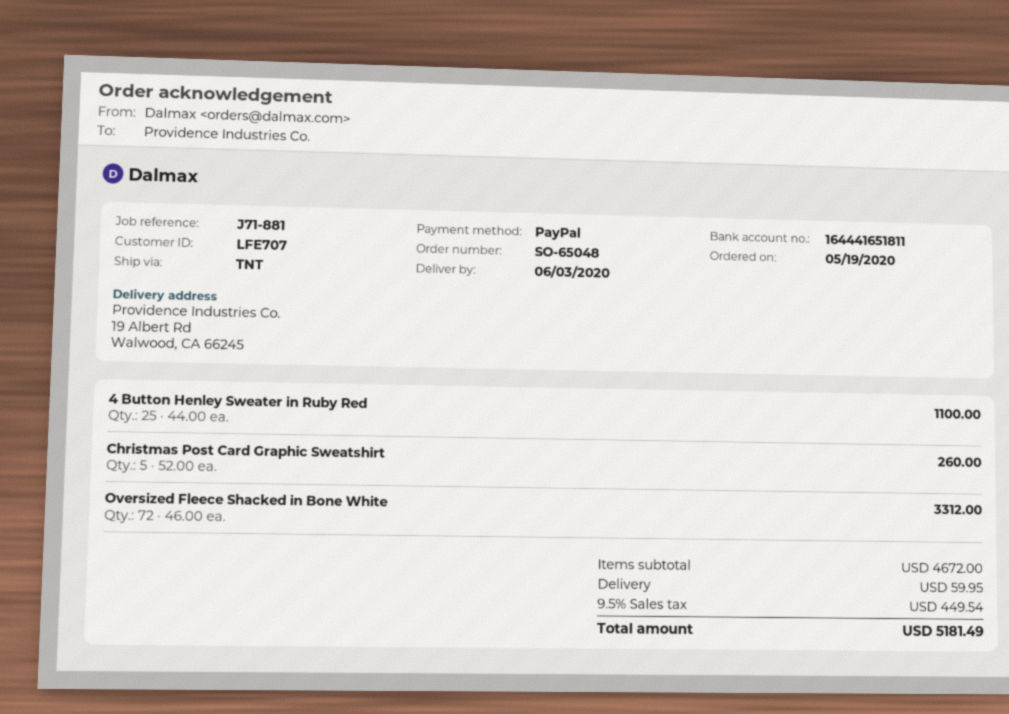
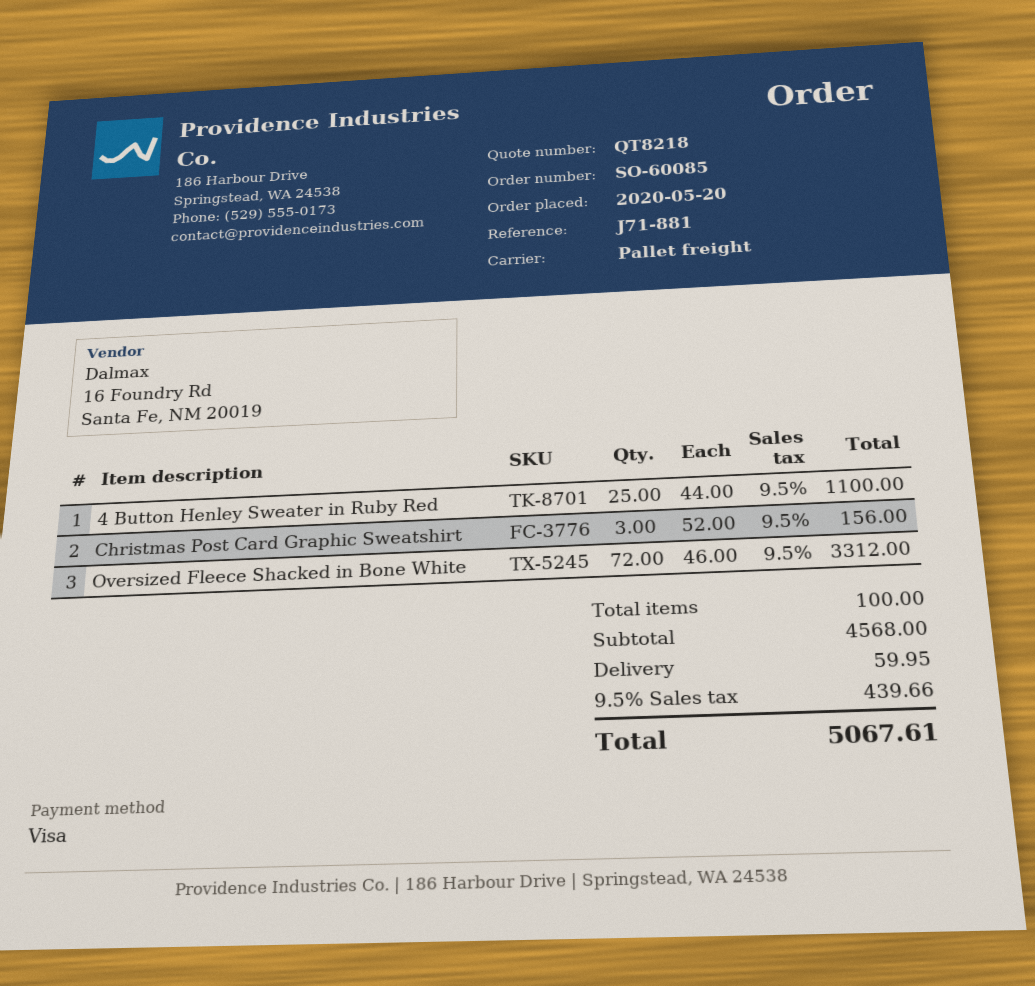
order number: SO-65048 -> SO-60085
order date: 2020-05-19 -> 2020-05-20
payment method: PayPal -> Visa
shipping method: TNT -> pallet freight
Christmas Post Card Graphic Sweatshirt: 5 x 52.00 = 260.00 -> 3 x 52.00 = 156.00
subtotal: 4672.00 -> 4568.00
tax: 9.5% = 449.54 -> 9.5% = 439.66
total: 5181.49 -> 5067.61

